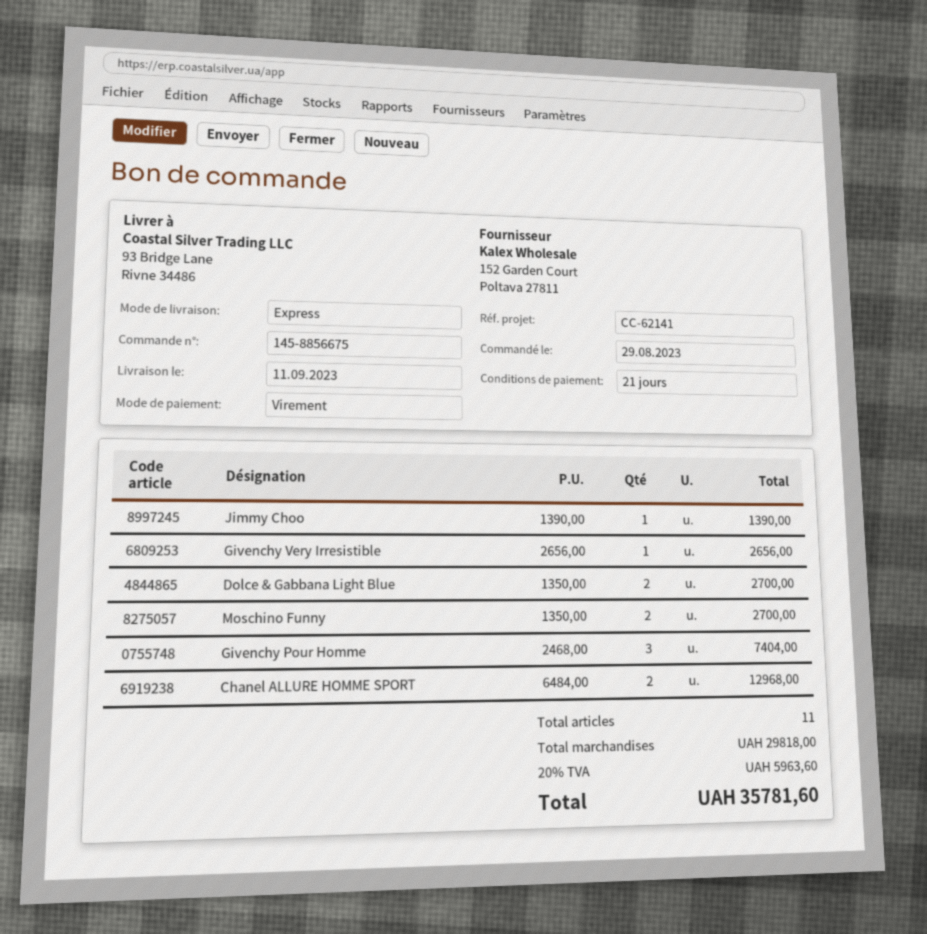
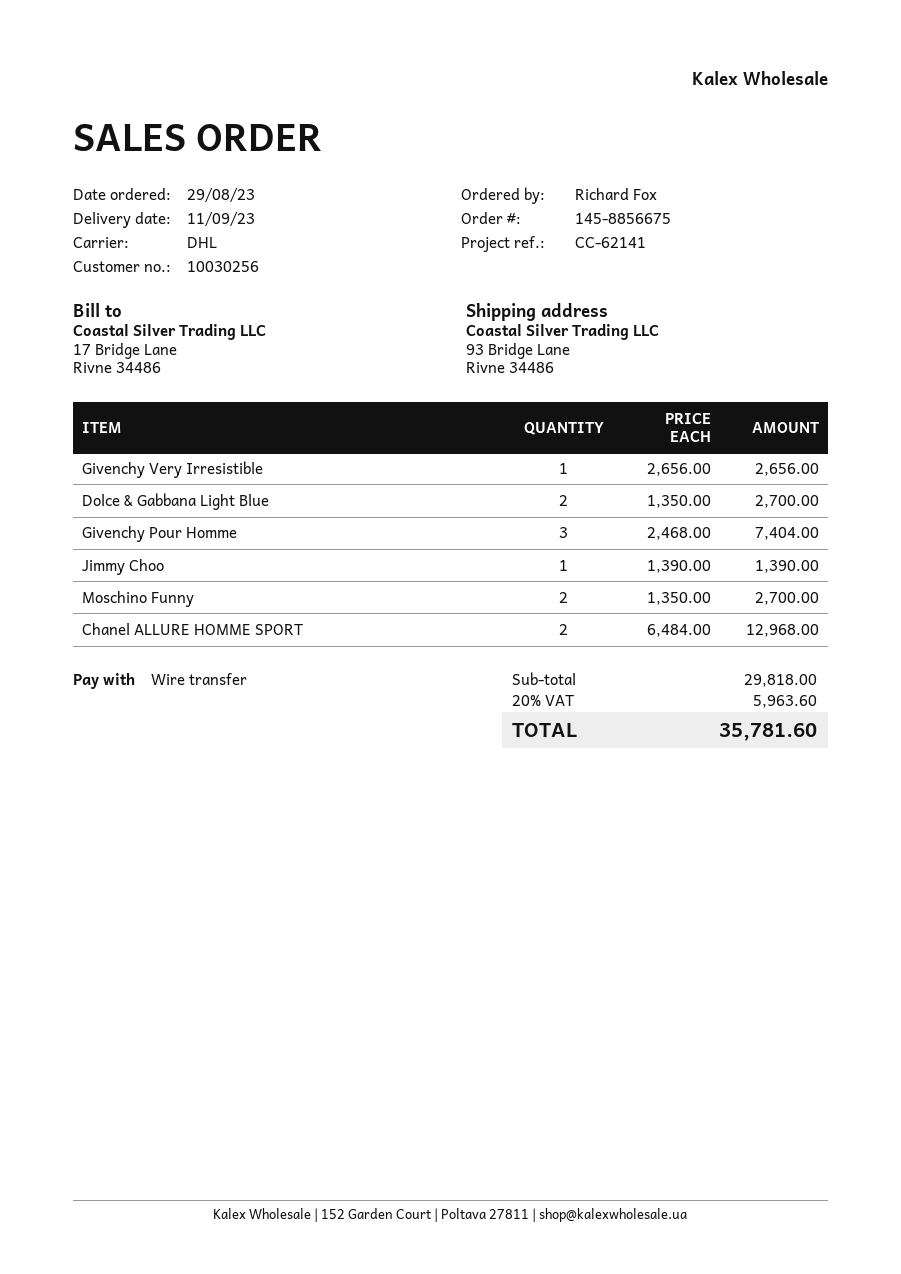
shipping method: express -> DHL

